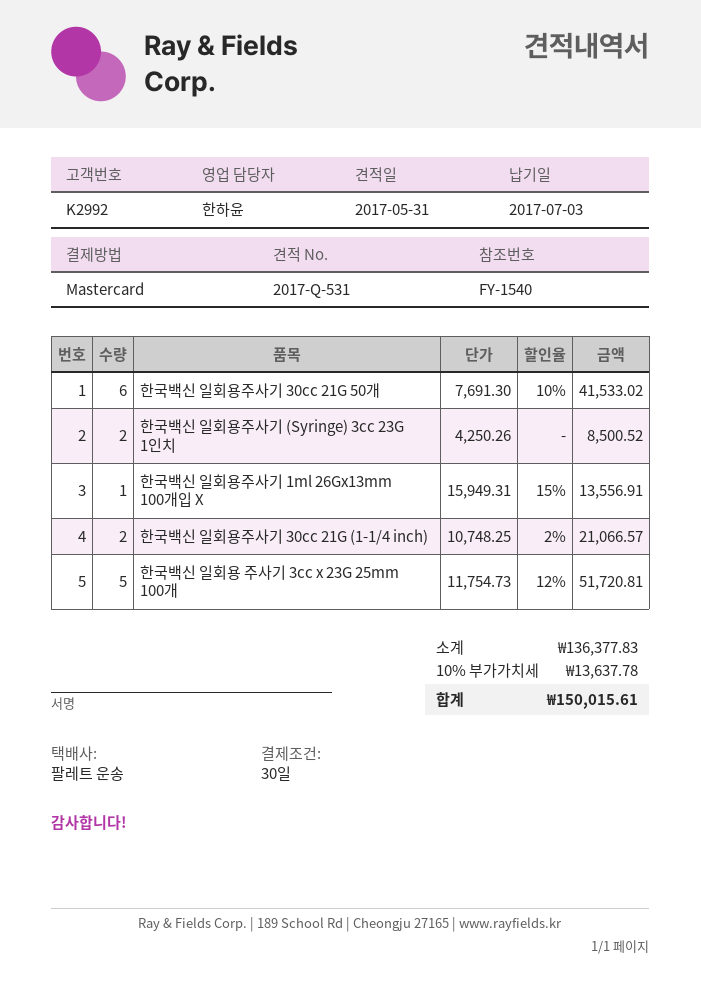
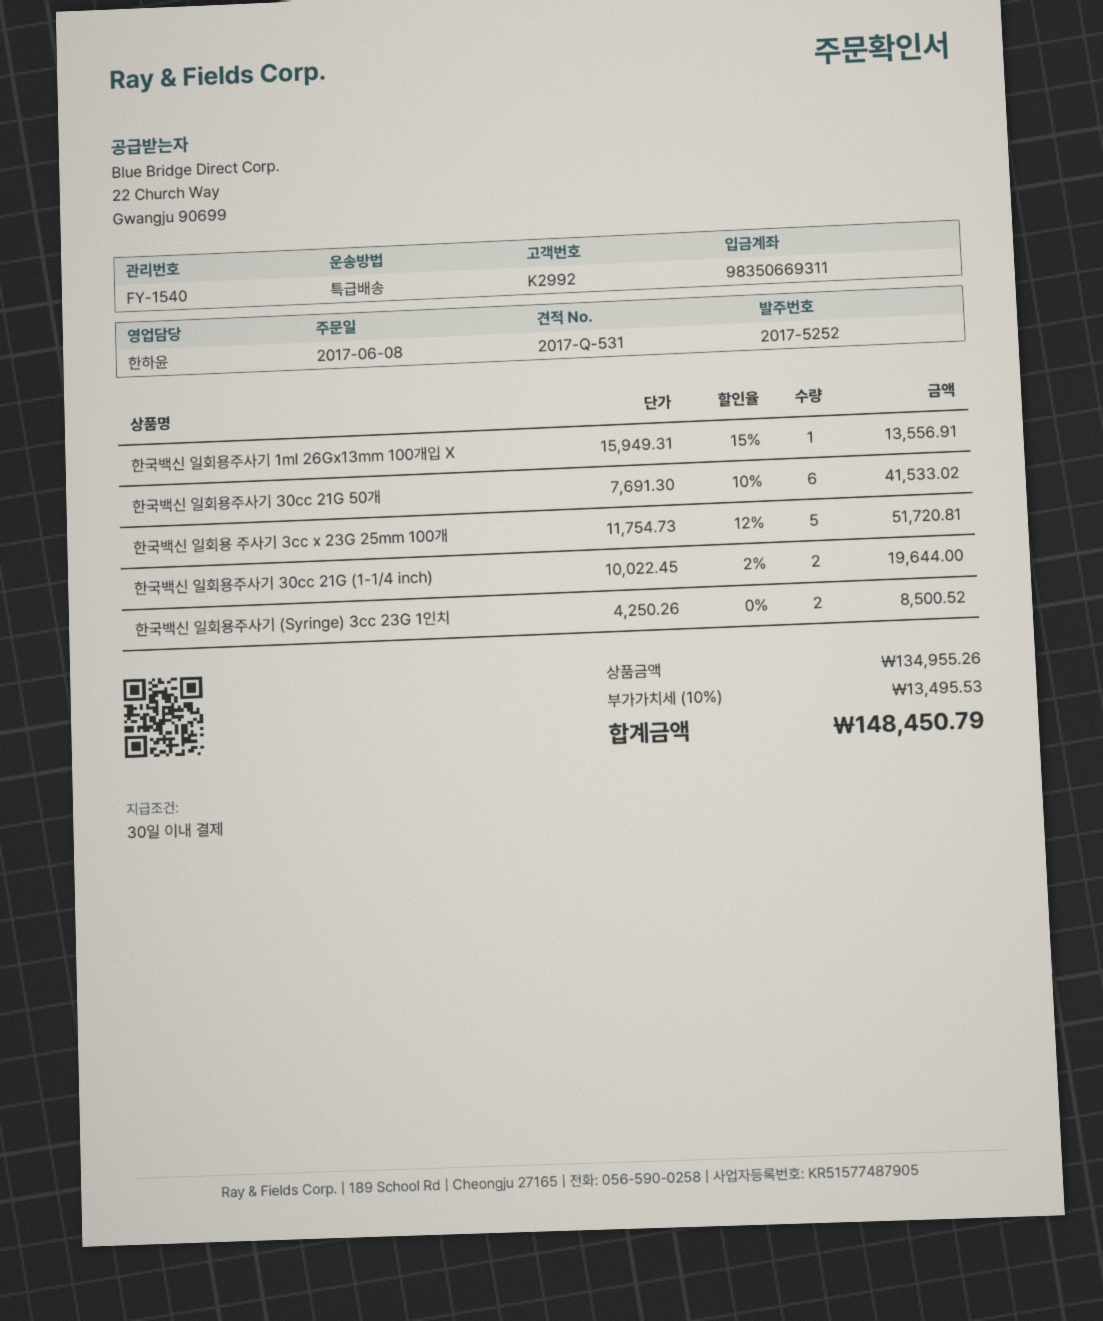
shipping method: pallet freight -> express
한국백신 일회용주사기 30cc 21G (1-1/4 inch): 2 x 10748.25 - 2% = 21066.57 -> 2 x 10022.45 - 2% = 19644.00
subtotal: 136377.83 -> 134955.26
tax: 10% = 13637.78 -> 10% = 13495.53
total: 150015.61 -> 148450.79

